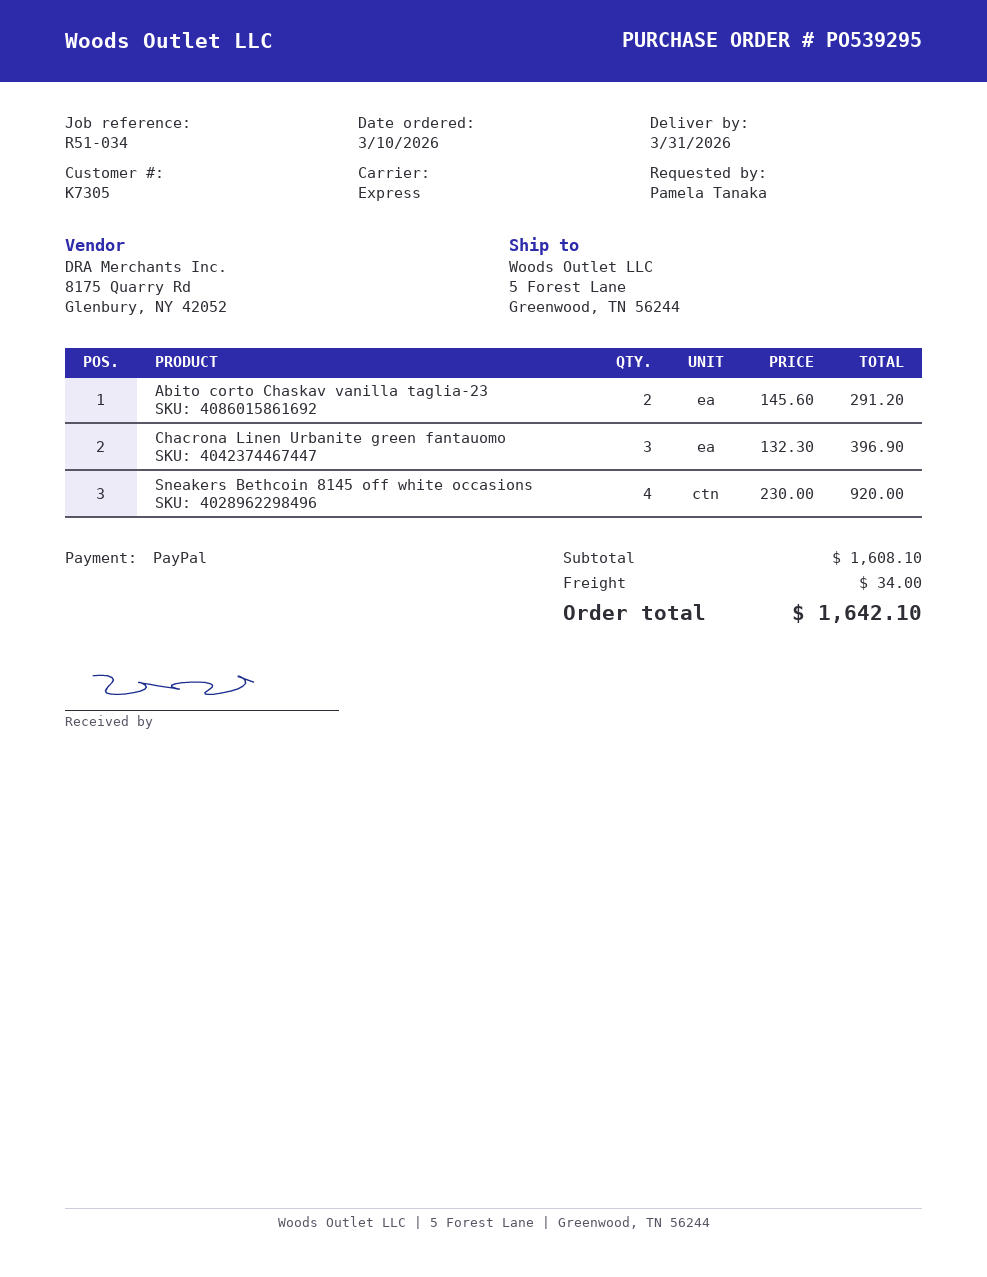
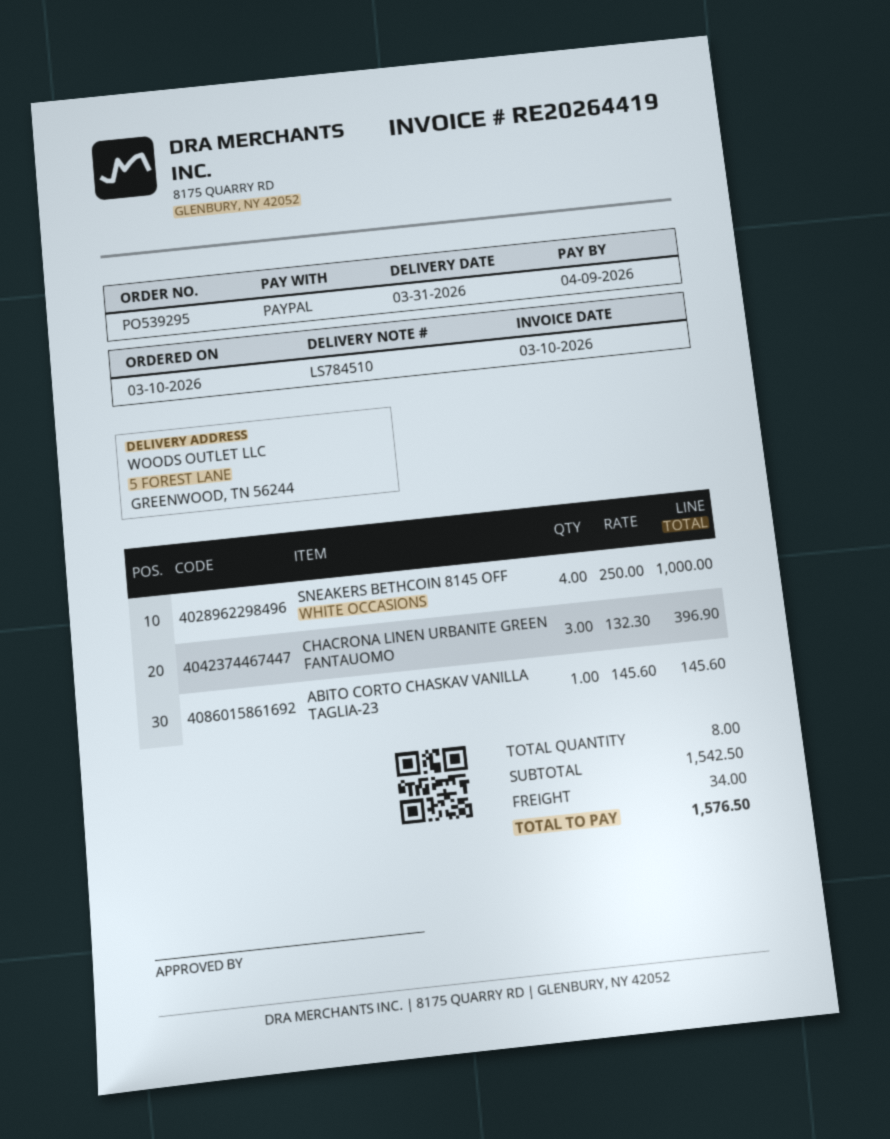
Abito corto Chaskav vanilla taglia-23: 2 x 145.60 = 291.20 -> 1 x 145.60 = 145.60
Sneakers Bethcoin 8145 off white occasions: 4 x 230.00 = 920.00 -> 4 x 250.00 = 1000.00
subtotal: 1608.10 -> 1542.50
total: 1642.10 -> 1576.50

